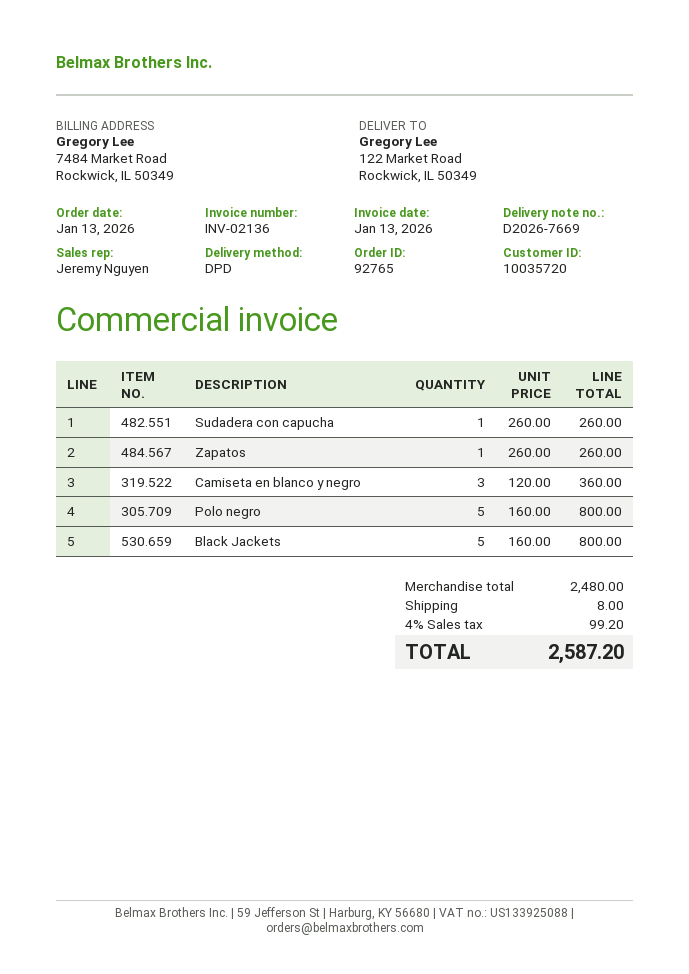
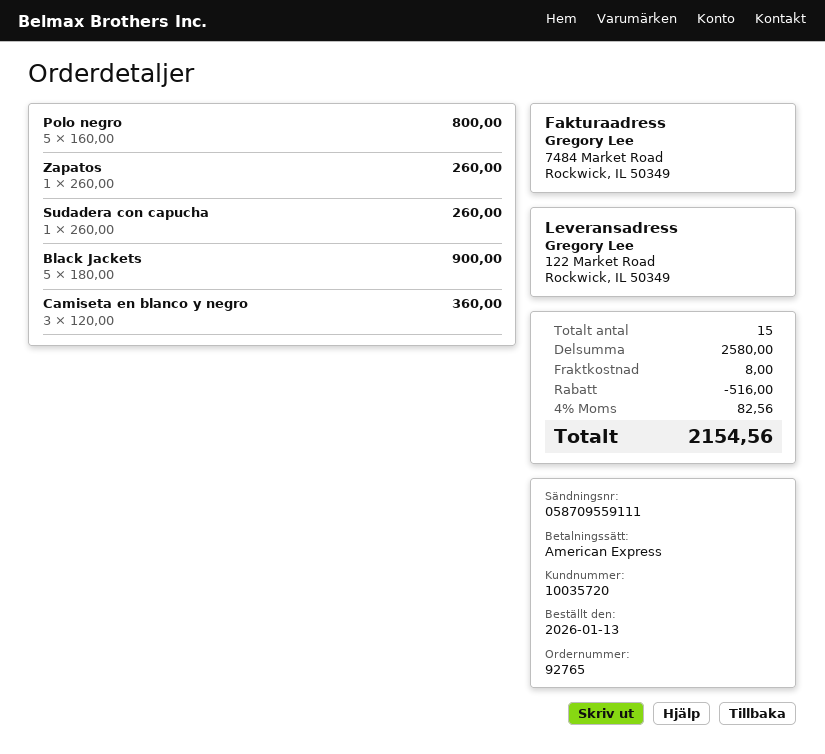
Black Jackets: 5 x 160.00 = 800.00 -> 5 x 180.00 = 900.00
subtotal: 2480.00 -> 2580.00
discount: none -> 516.00
tax: 4% = 99.20 -> 4% = 82.56
total: 2587.20 -> 2154.56

